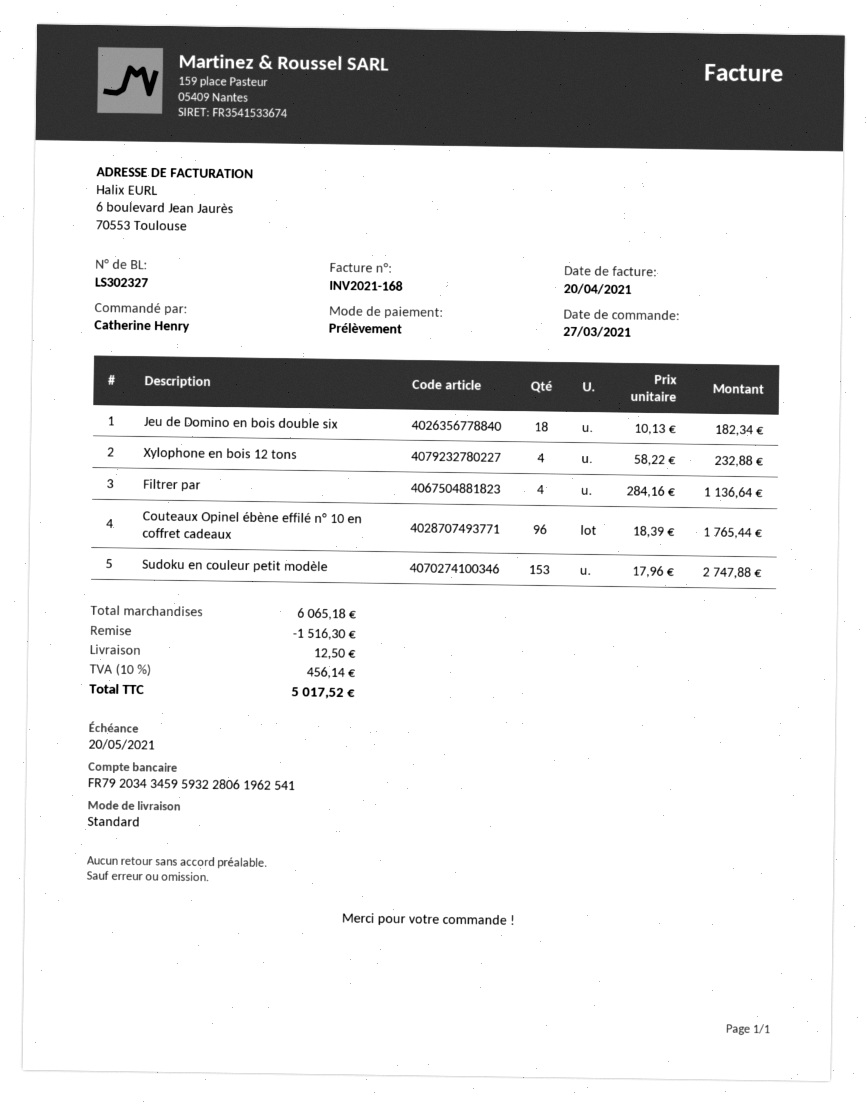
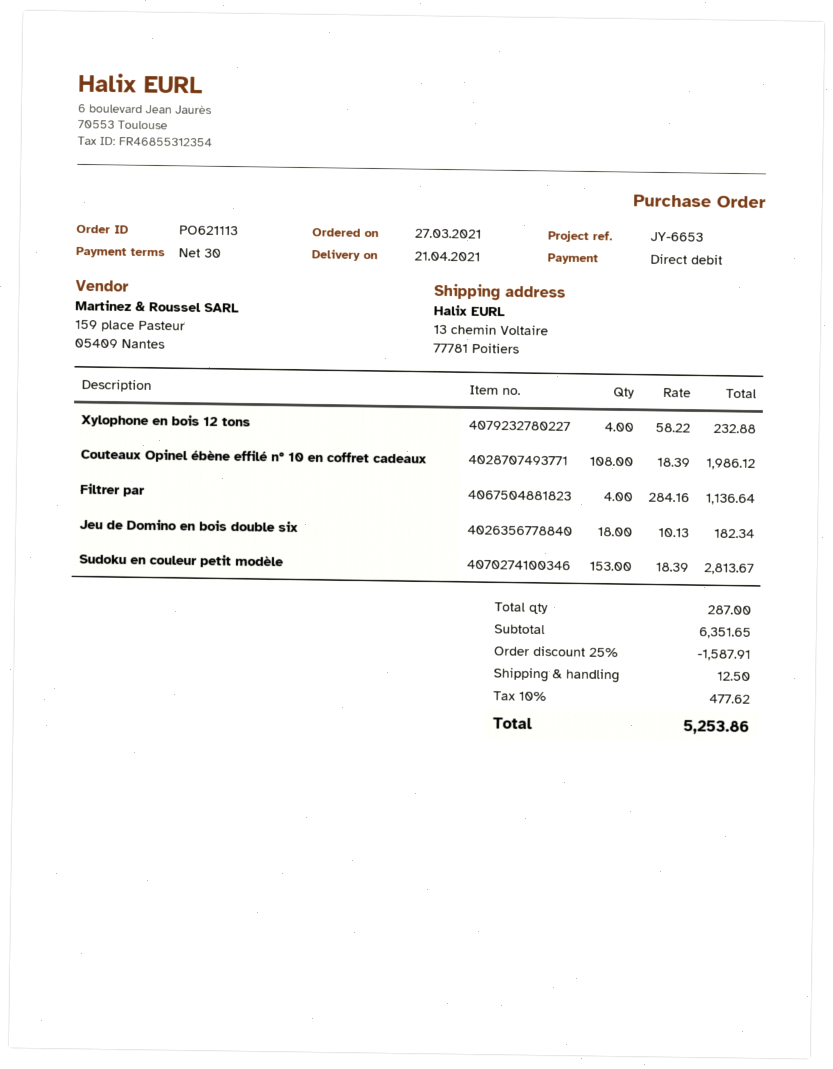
Couteaux Opinel ébène effilé n° 10 en coffret cadeaux: 96 x 18.39 = 1765.44 -> 108 x 18.39 = 1986.12
Sudoku en couleur petit modèle: 153 x 17.96 = 2747.88 -> 153 x 18.39 = 2813.67
subtotal: 6065.18 -> 6351.65
discount: 1516.30 -> 1587.91
tax: 10% = 456.14 -> 10% = 477.62
total: 5017.52 -> 5253.86

